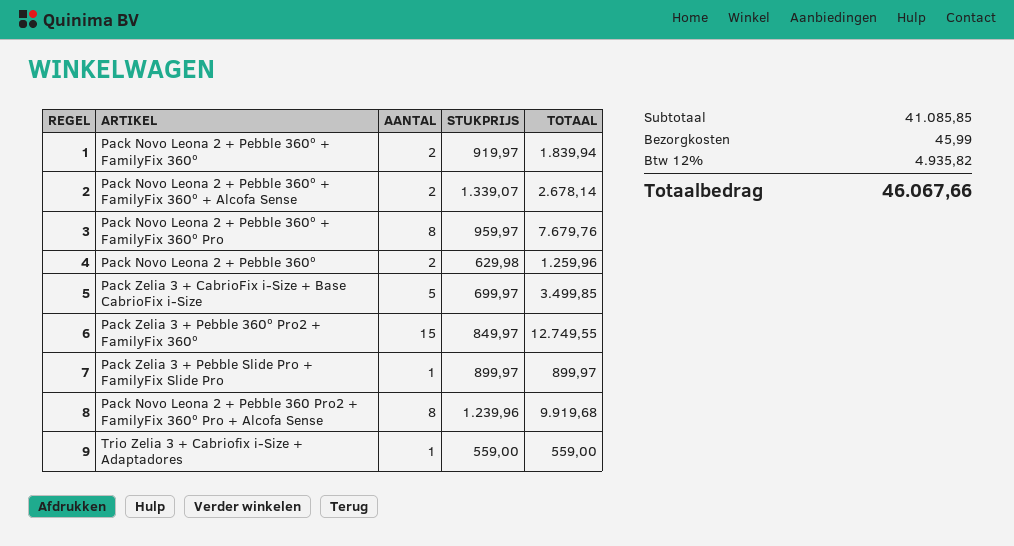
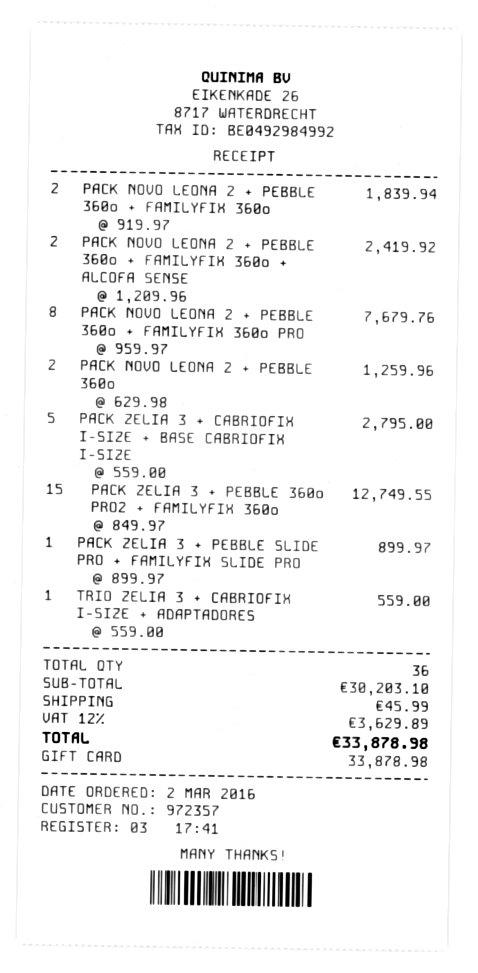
Pack Novo Leona 2 + Pebble 360º + FamilyFix 360º + Alcofa Sense: 2 x 1339.07 = 2678.14 -> 2 x 1209.96 = 2419.92
Pack Zelia 3 + CabrioFix i-Size + Base CabrioFix i-Size: 5 x 699.97 = 3499.85 -> 5 x 559.00 = 2795.00
Pack Novo Leona 2 + Pebble 360 Pro2 + FamilyFix 360º Pro + Alcofa Sense: 8 x 1239.96 = 9919.68 -> none
subtotal: 41085.85 -> 30203.10
tax: 12% = 4935.82 -> 12% = 3629.89
total: 46067.66 -> 33878.98

